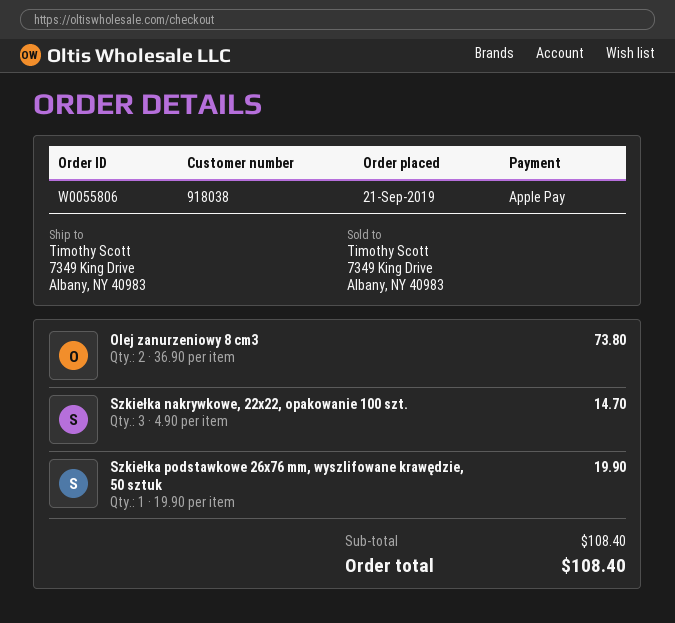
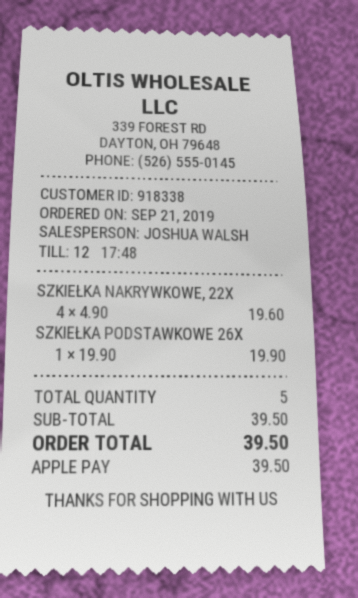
customer number: 918038 -> 918338
Olej zanurzeniowy 8 cm3: 2 x 36.90 = 73.80 -> none
Szkiełka nakrywkowe, 22x22, opakowanie 100 szt.: 3 x 4.90 = 14.70 -> 4 x 4.90 = 19.60
subtotal: 108.40 -> 39.50
total: 108.40 -> 39.50

